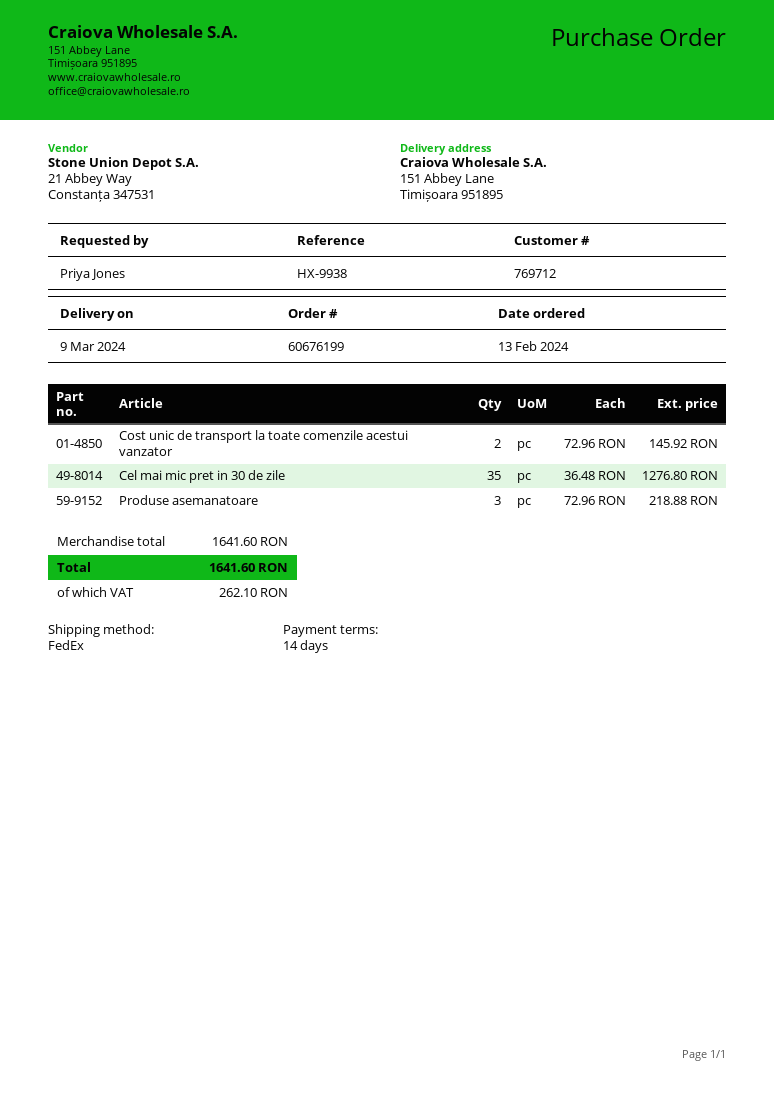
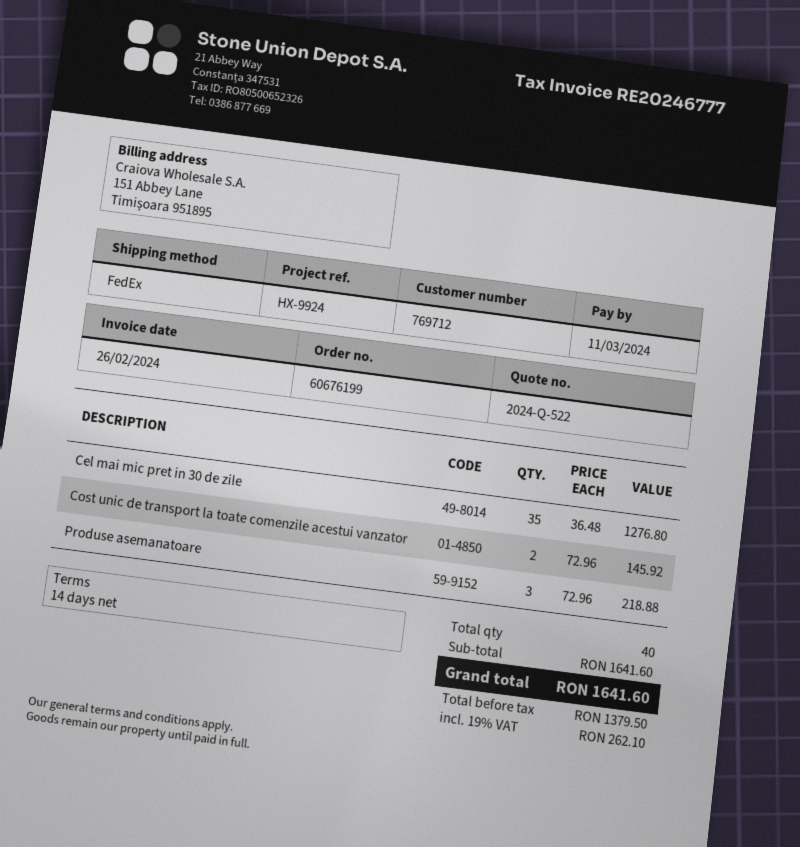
reference: HX-9938 -> HX-9924

